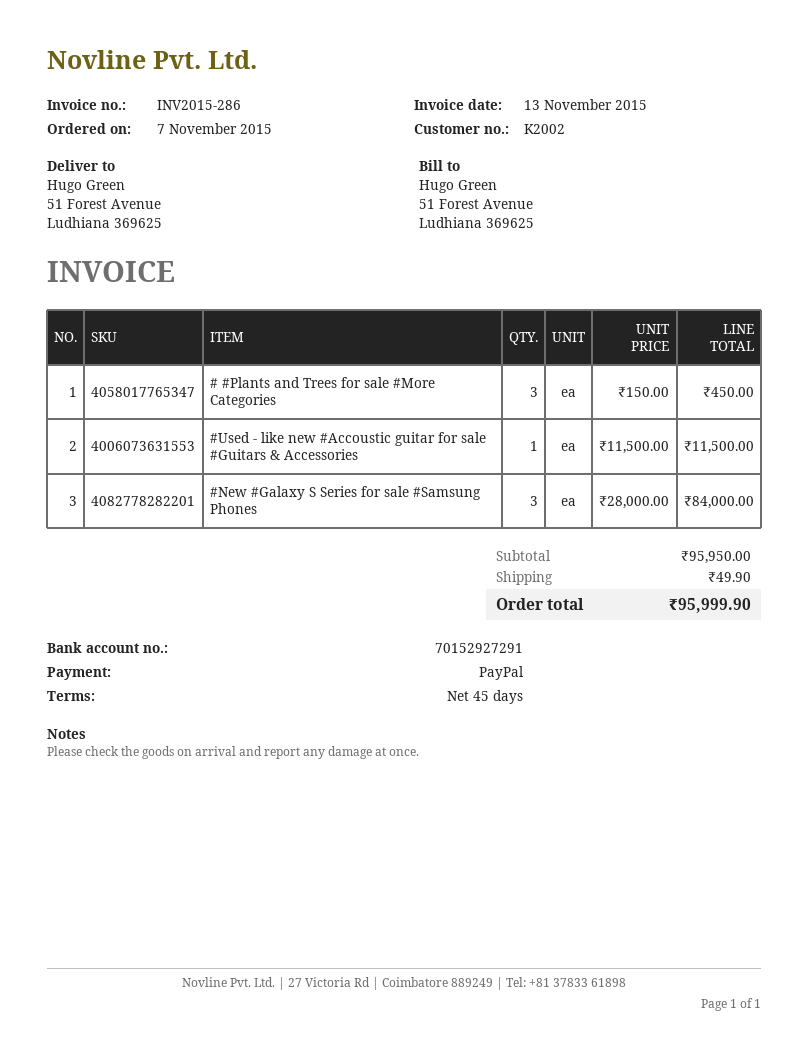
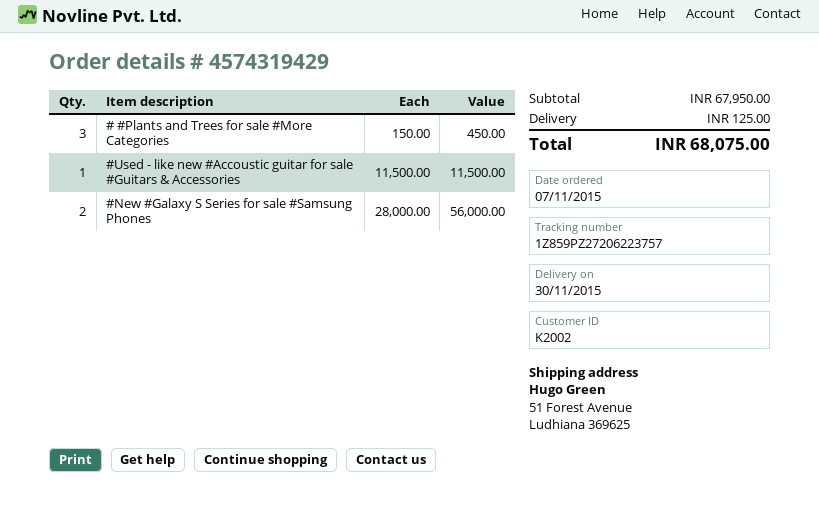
#New #Galaxy S Series for sale #Samsung Phones: 3 x 28000.00 = 84000.00 -> 2 x 28000.00 = 56000.00
subtotal: 95950.00 -> 67950.00
shipping: 49.90 -> 125.00
total: 95999.90 -> 68075.00

